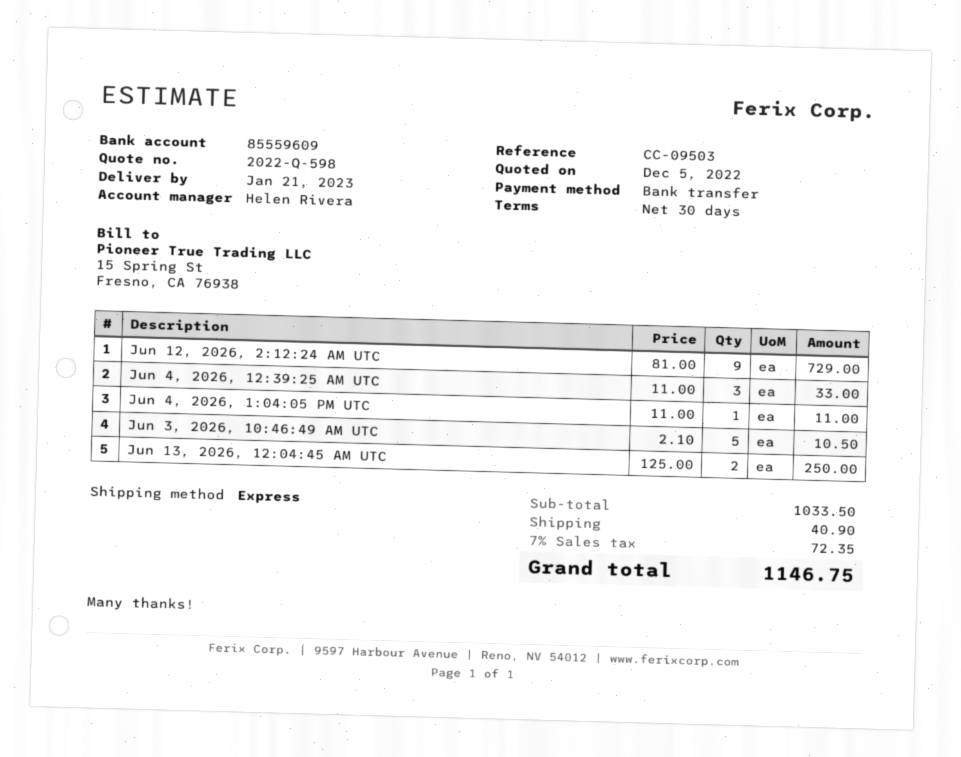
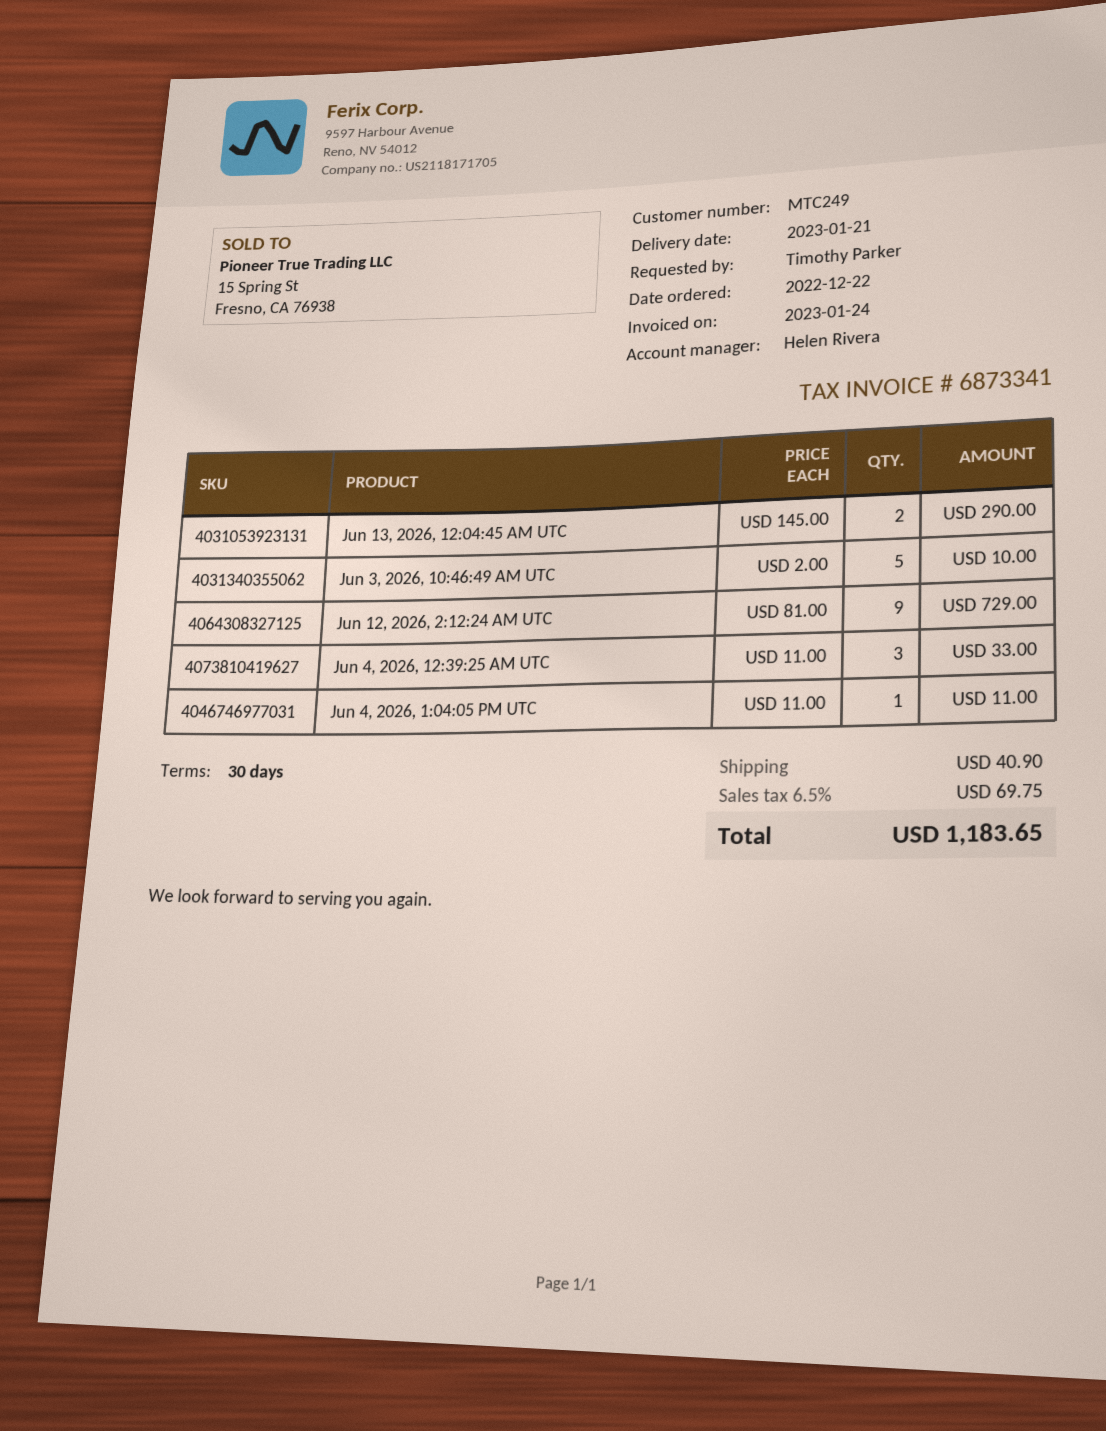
Jun 3, 2026, 10:46:49 AM UTC: 5 x 2.10 = 10.50 -> 5 x 2.00 = 10.00
Jun 13, 2026, 12:04:45 AM UTC: 2 x 125.00 = 250.00 -> 2 x 145.00 = 290.00
tax: 7% = 72.35 -> 6.5% = 69.75
total: 1146.75 -> 1183.65

